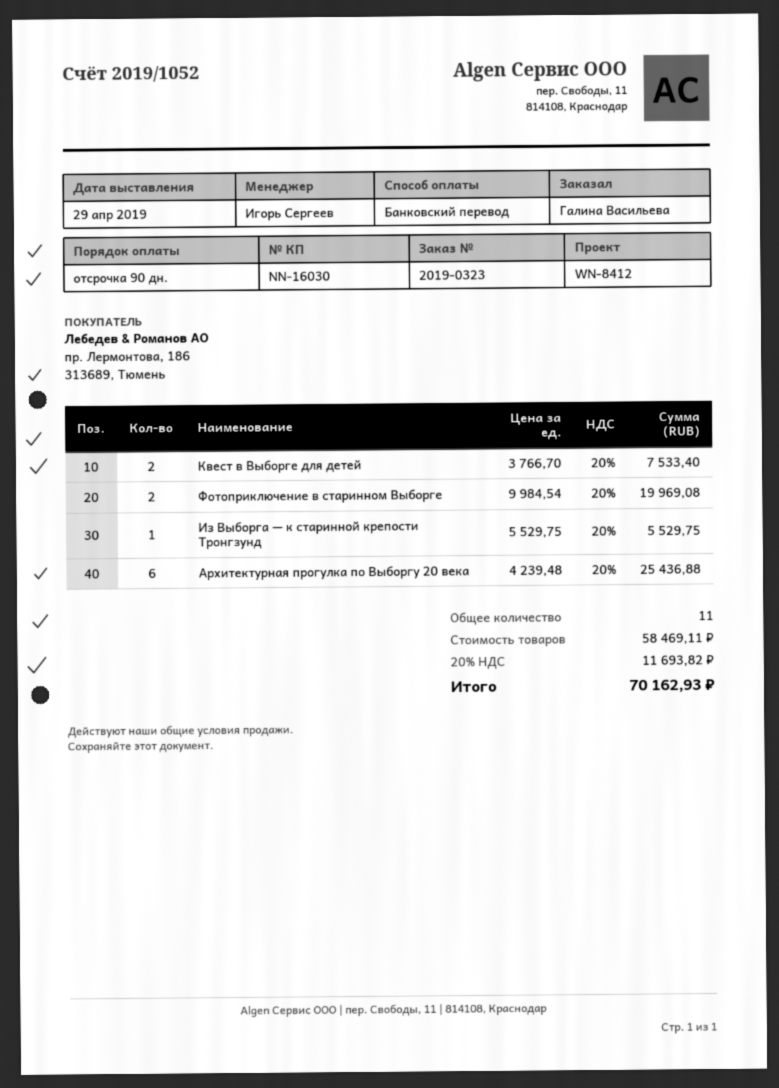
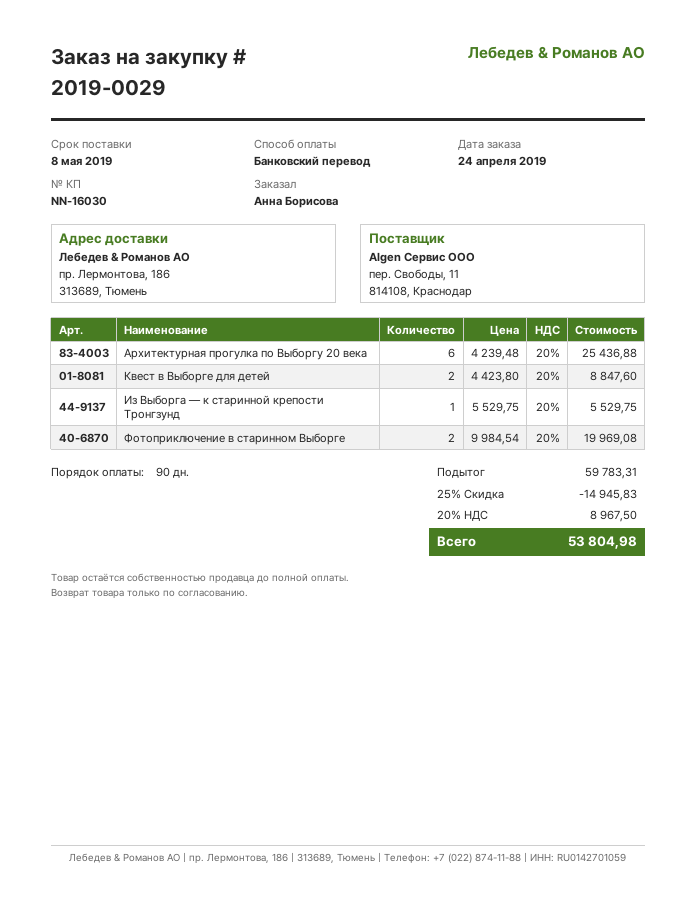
order number: 2019-0323 -> 2019-0029
ordered by: Галина Васильева -> Анна Борисова
Квест в Выборге для детей: 2 x 3766.70 = 7533.40 -> 2 x 4423.80 = 8847.60
subtotal: 58469.11 -> 59783.31
discount: none -> 25% = 14945.83
tax: 20% = 11693.82 -> 20% = 8967.50
total: 70162.93 -> 53804.98

